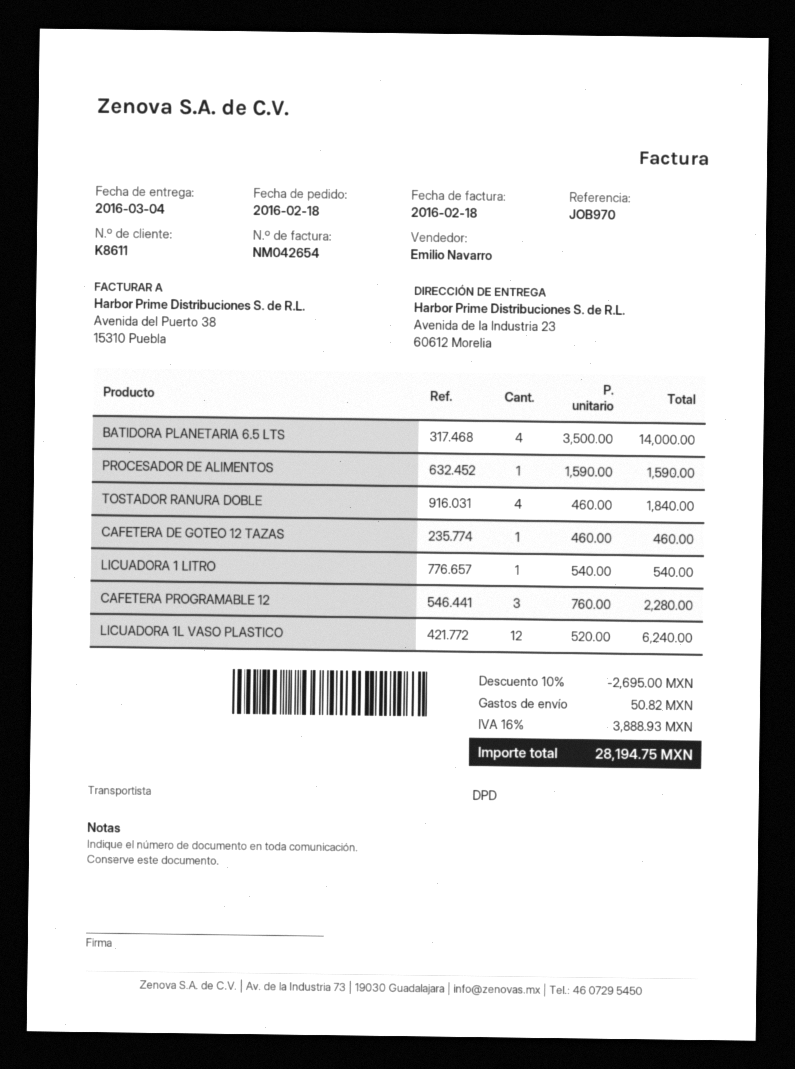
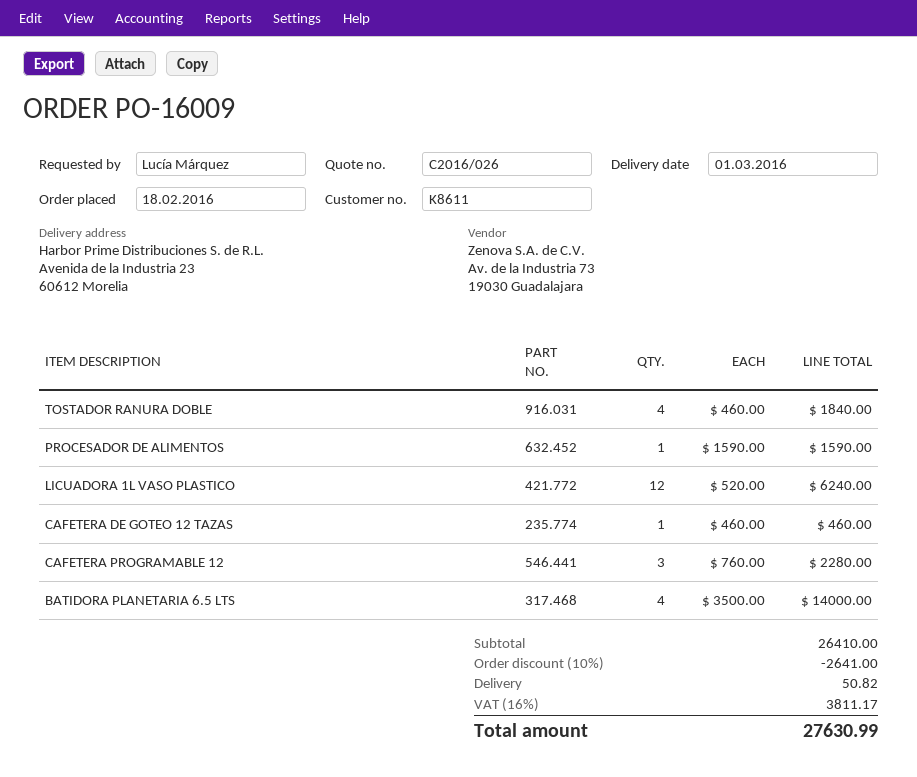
delivery date: 2016-03-04 -> 2016-03-01
LICUADORA 1 LITRO: 1 x 540.00 = 540.00 -> none
discount: 10% = 2695.00 -> 10% = 2641.00
tax: 16% = 3888.93 -> 16% = 3811.17
total: 28194.75 -> 27630.99

